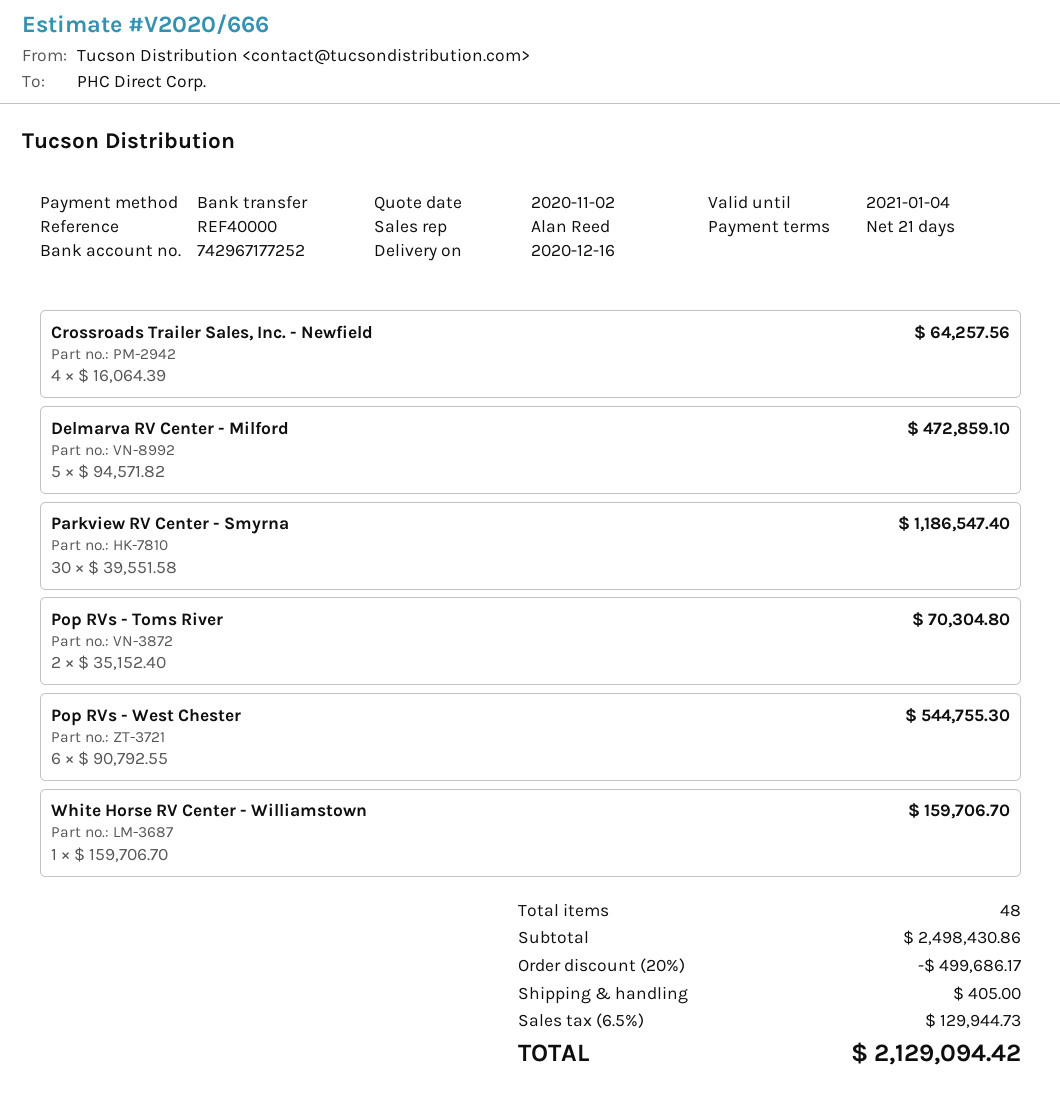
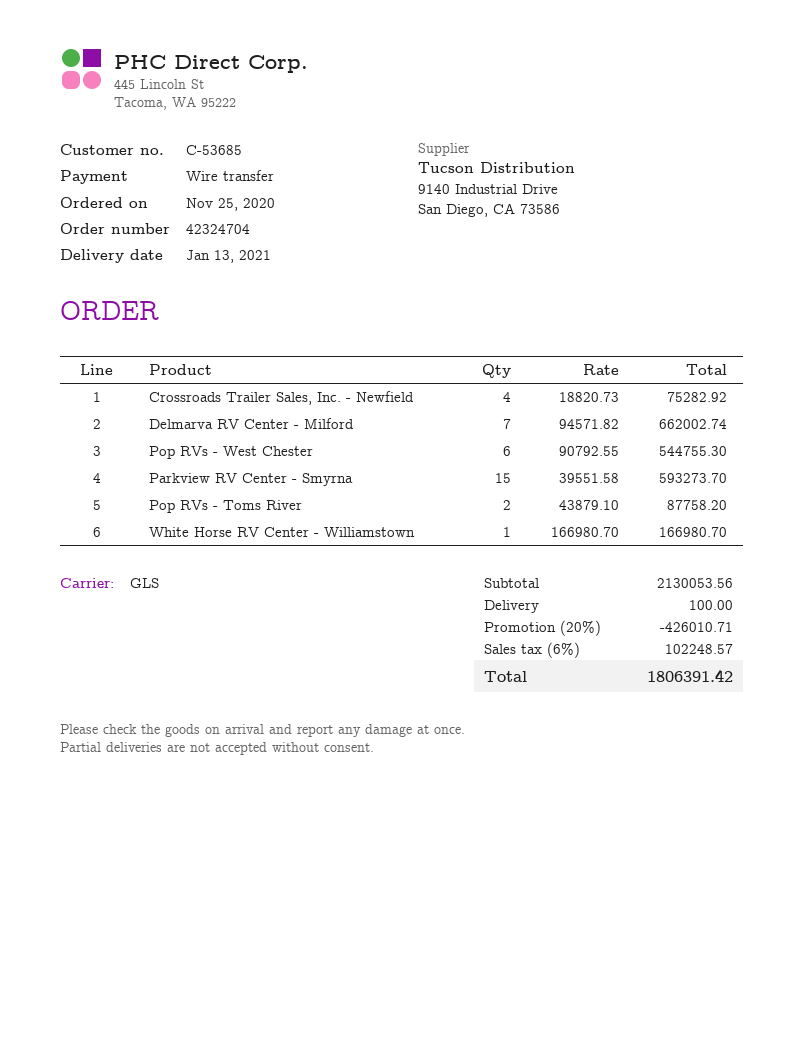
delivery date: 2020-12-16 -> 2021-01-13
Crossroads Trailer Sales, Inc. - Newfield: 4 x 16064.39 = 64257.56 -> 4 x 18820.73 = 75282.92
Delmarva RV Center - Milford: 5 x 94571.82 = 472859.10 -> 7 x 94571.82 = 662002.74
Parkview RV Center - Smyrna: 30 x 39551.58 = 1186547.40 -> 15 x 39551.58 = 593273.70
Pop RVs - Toms River: 2 x 35152.40 = 70304.80 -> 2 x 43879.10 = 87758.20
White Horse RV Center - Williamstown: 1 x 159706.70 = 159706.70 -> 1 x 166980.70 = 166980.70
subtotal: 2498430.86 -> 2130053.56
discount: 20% = 499686.17 -> 20% = 426010.71
shipping: 405.00 -> 100.00
tax: 6.5% = 129944.73 -> 6% = 102248.57
total: 2129094.42 -> 1806391.42

